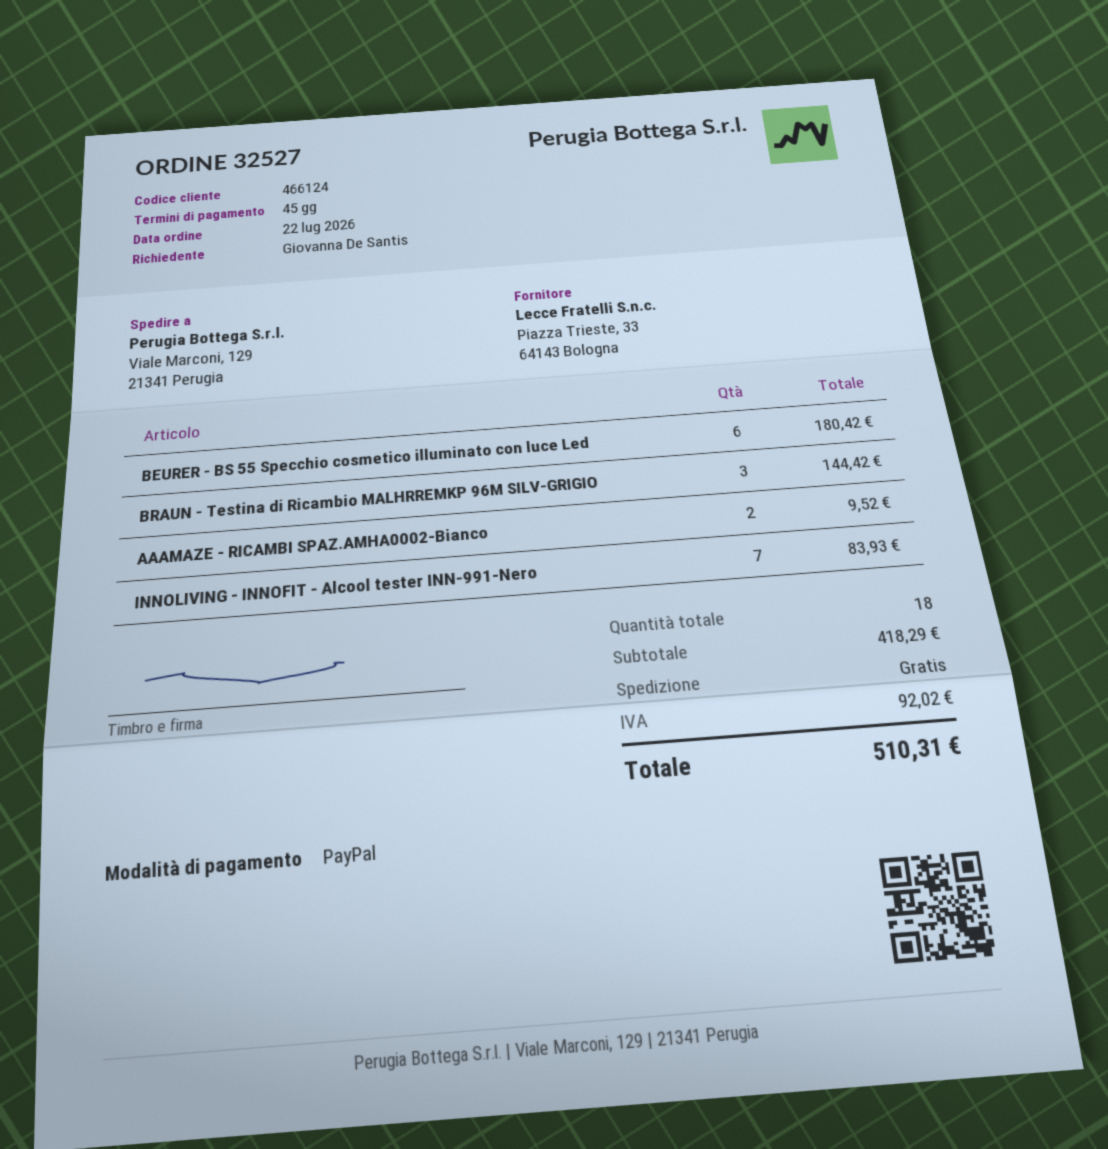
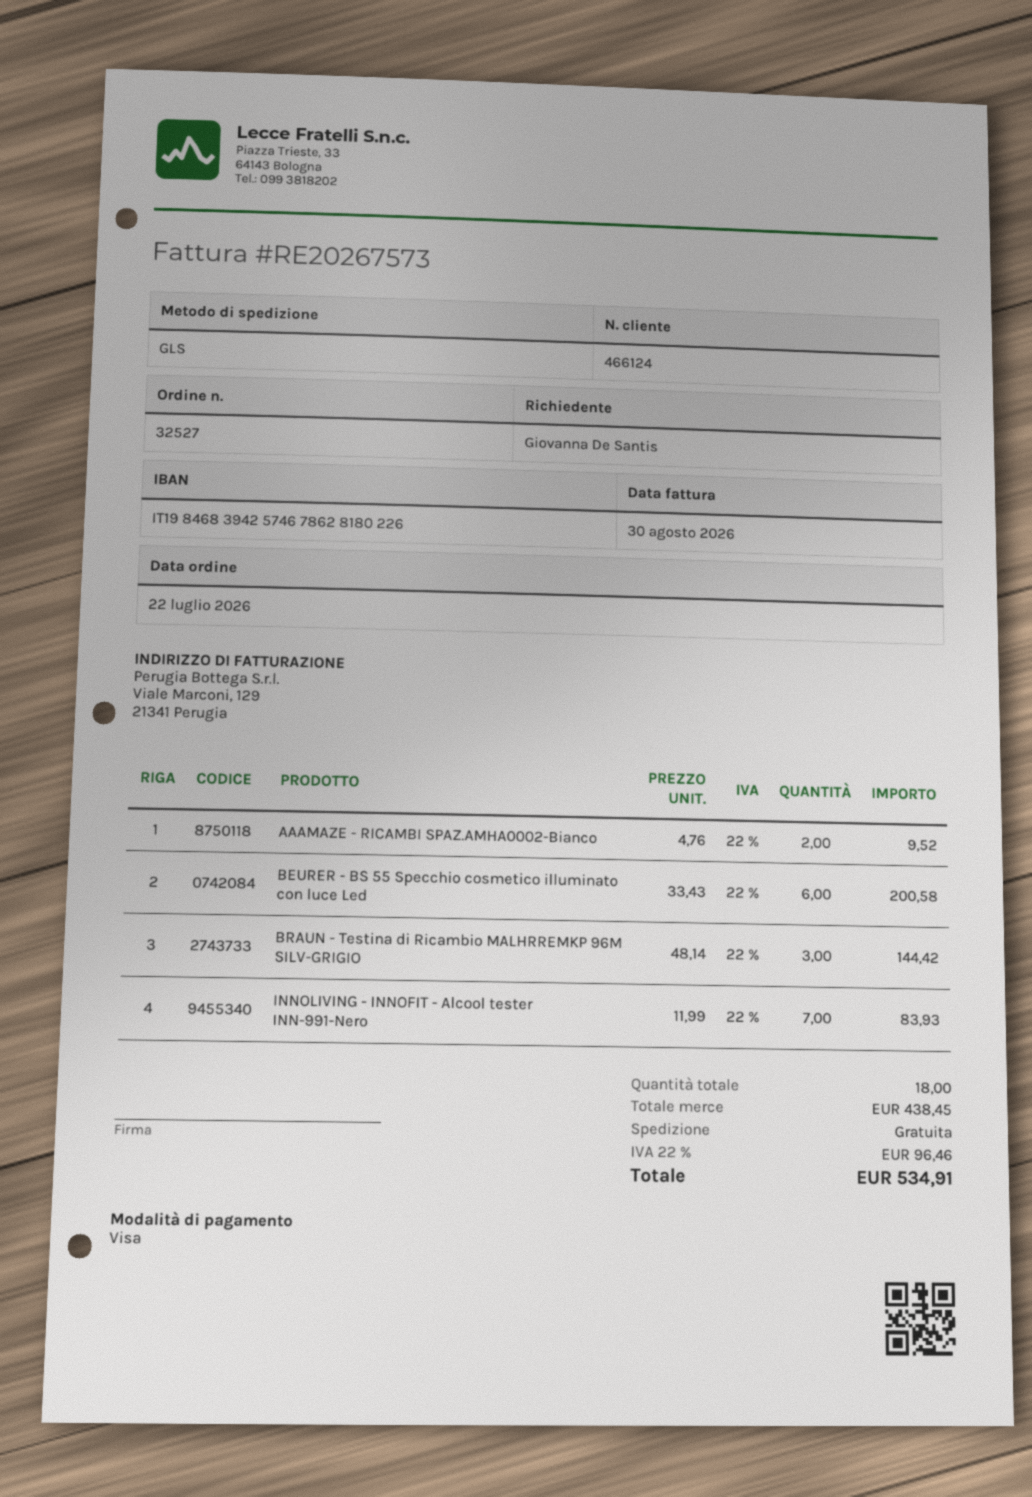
payment method: PayPal -> Visa
BEURER - BS 55 Specchio cosmetico illuminato con luce Led: 6 for 180.42 -> 6 for 200.58
subtotal: 418.29 -> 438.45
tax: 92.02 -> 96.46
total: 510.31 -> 534.91

